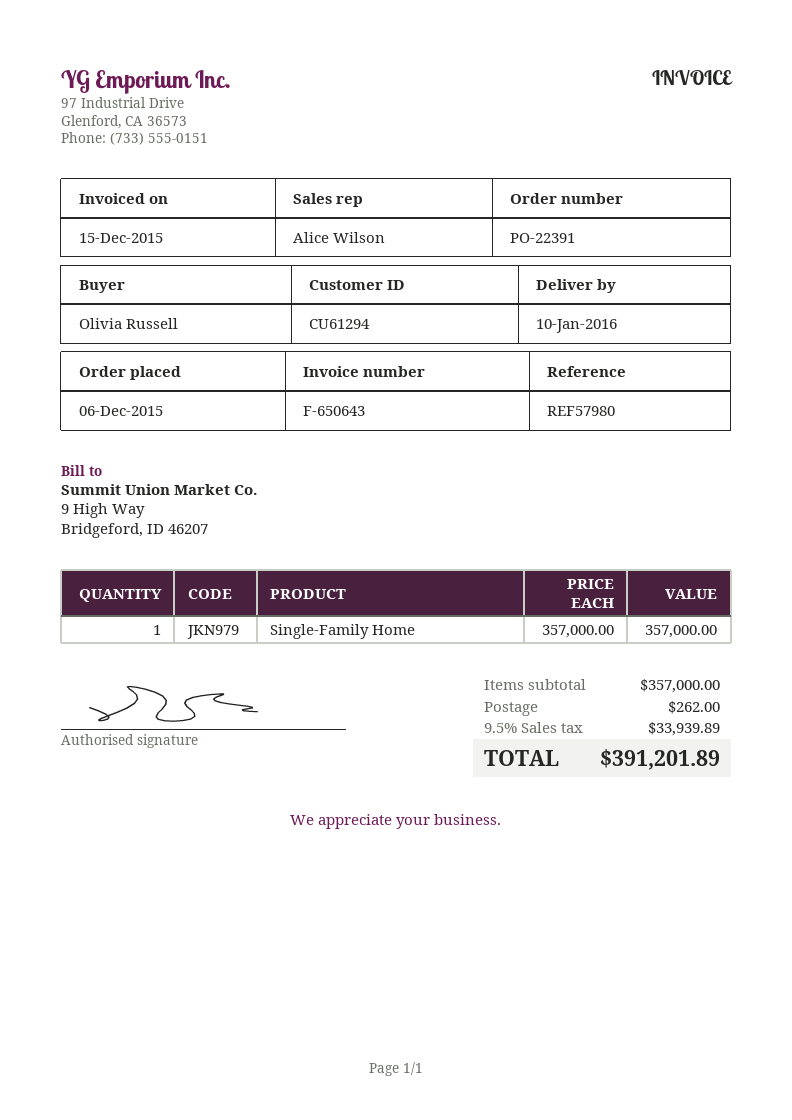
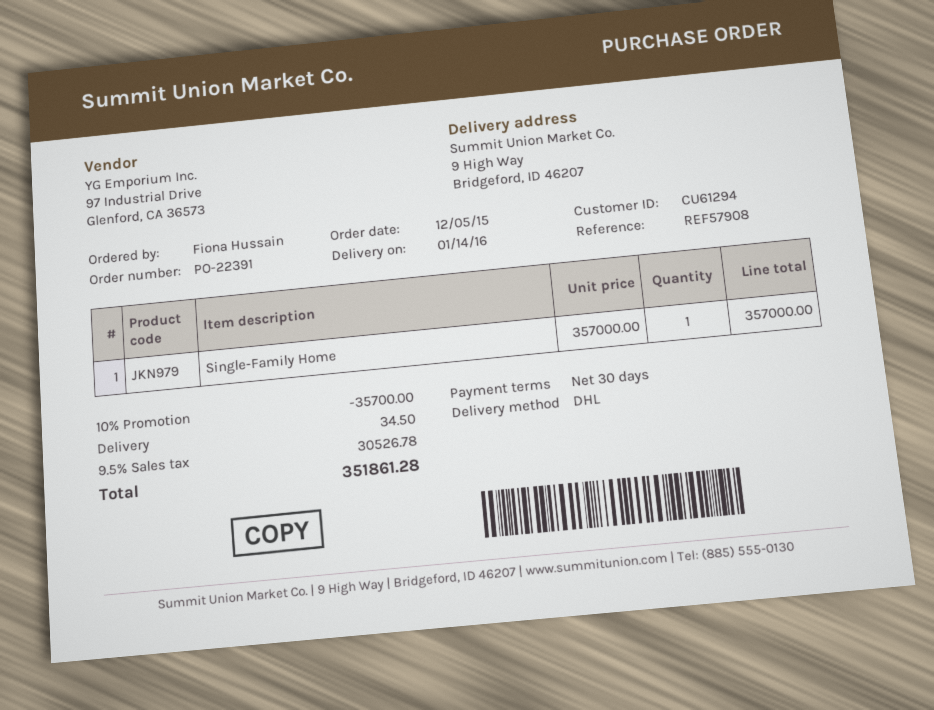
order date: 2015-12-06 -> 2015-12-05
delivery date: 2016-01-10 -> 2016-01-14
reference: REF57980 -> REF57908
ordered by: Olivia Russell -> Fiona Hussain
discount: none -> 10% = 35700.00
shipping: 262.00 -> 34.50
tax: 9.5% = 33939.89 -> 9.5% = 30526.78
total: 391201.89 -> 351861.28

